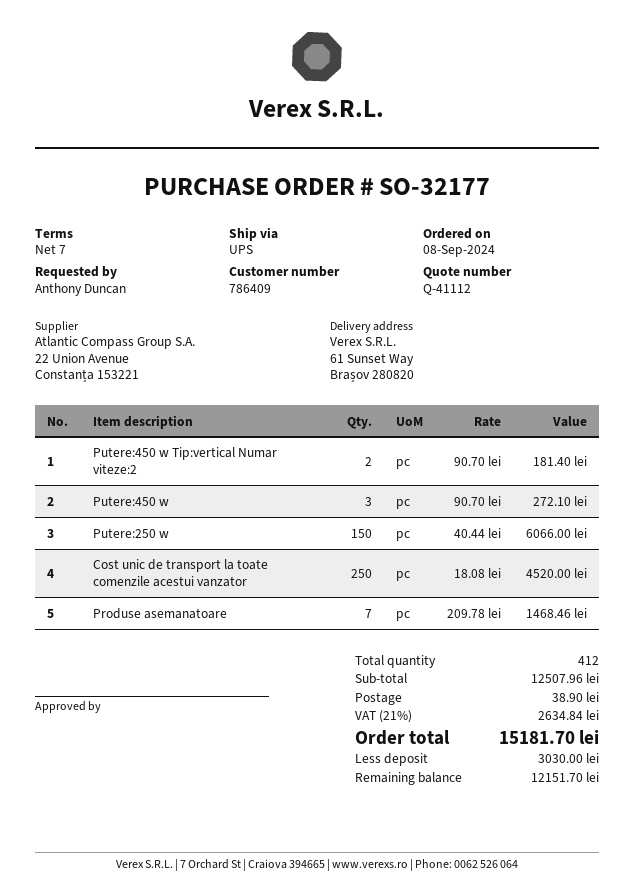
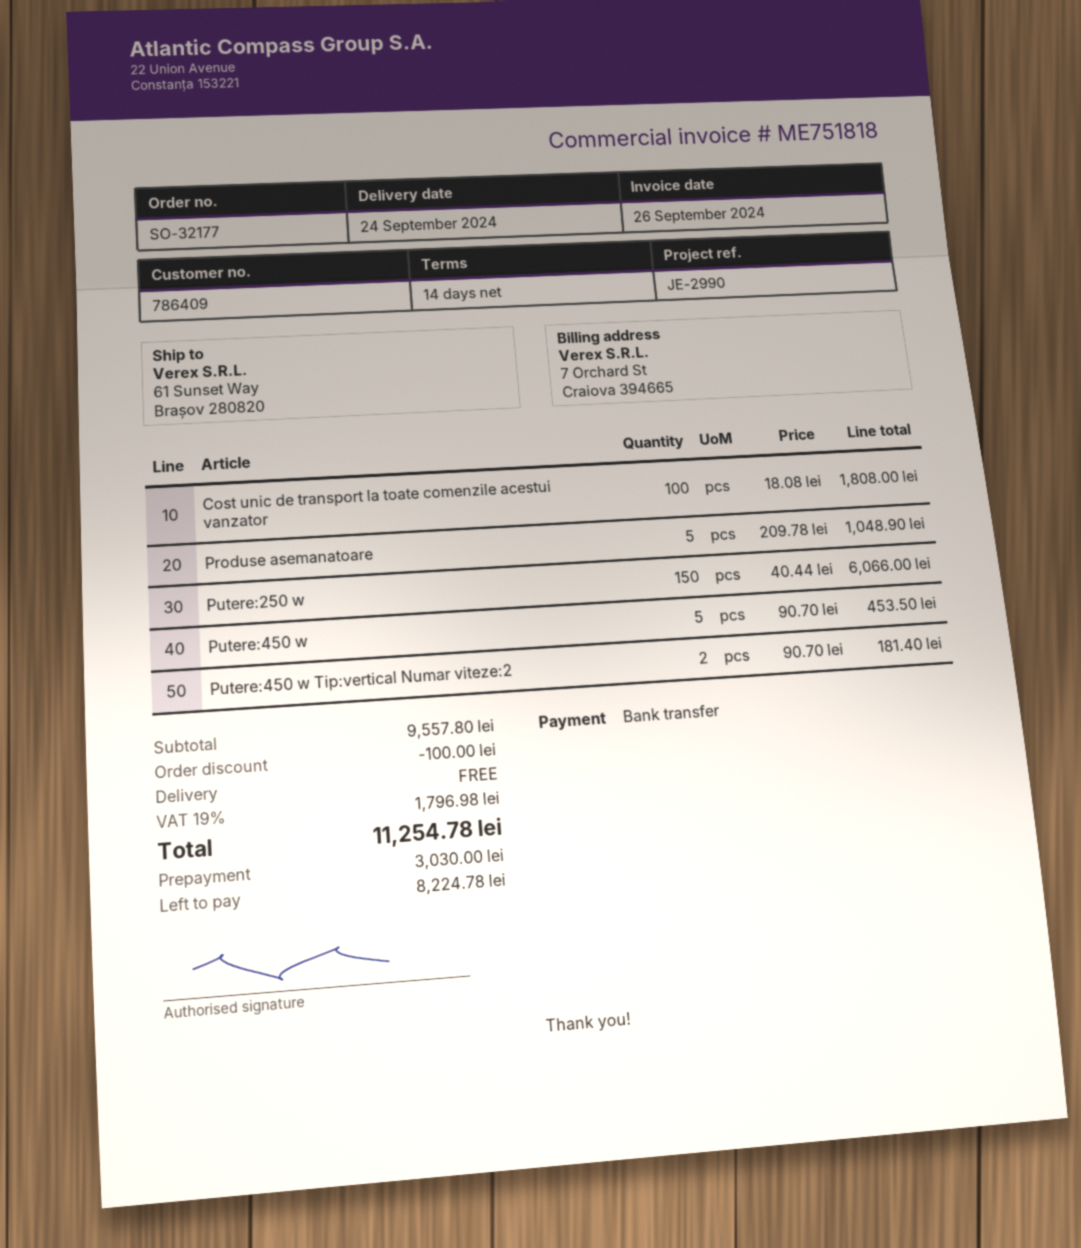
payment terms: 7 days -> 14 days
Putere:450 w: 3 x 90.70 = 272.10 -> 5 x 90.70 = 453.50
Cost unic de transport la toate comenzile acestui vanzator: 250 x 18.08 = 4520.00 -> 100 x 18.08 = 1808.00
Produse asemanatoare: 7 x 209.78 = 1468.46 -> 5 x 209.78 = 1048.90
subtotal: 12507.96 -> 9557.80
discount: none -> 100.00
shipping: 38.90 -> 0.00
tax: 21% = 2634.84 -> 19% = 1796.98
total: 15181.70 -> 11254.78
balance: 12151.70 -> 8224.78

